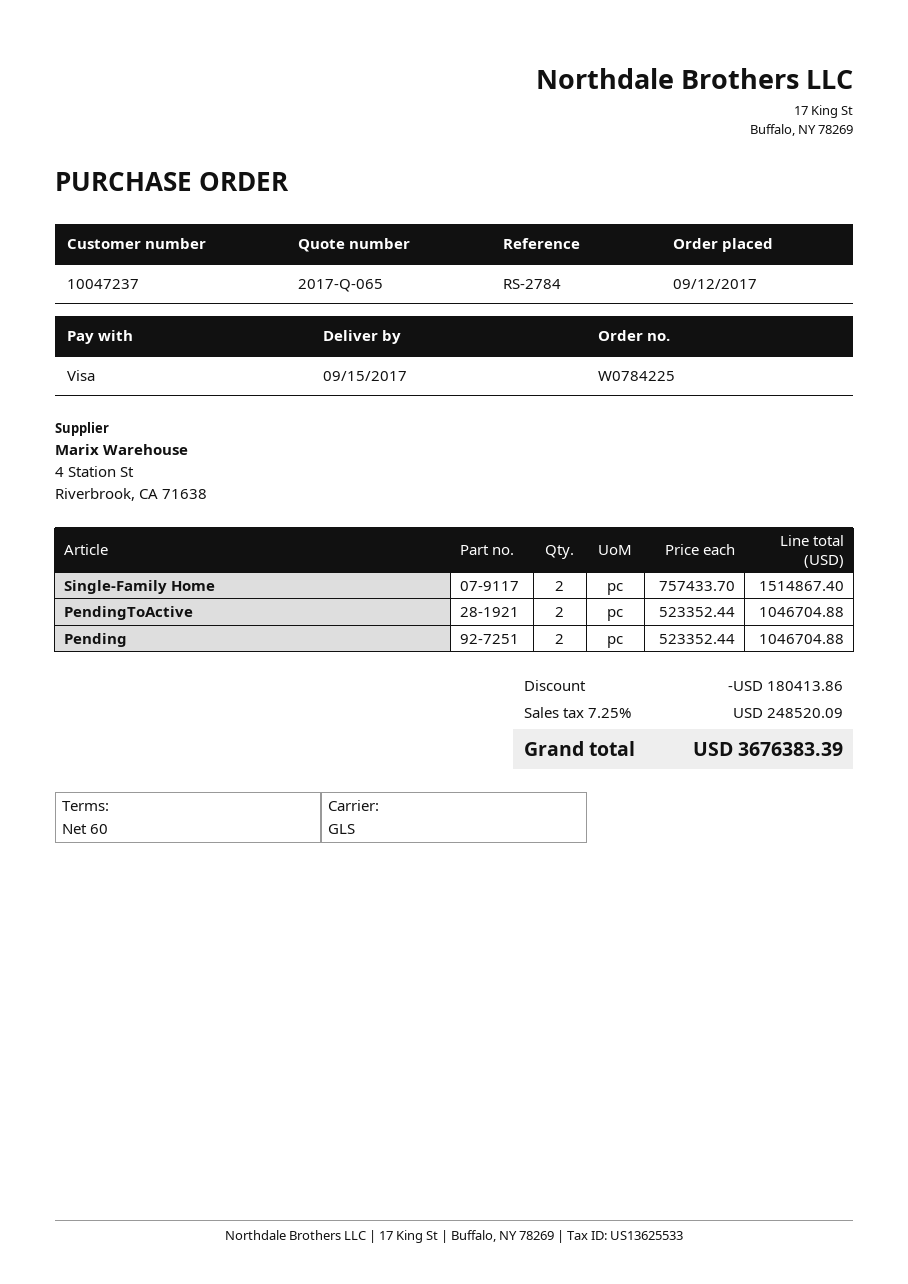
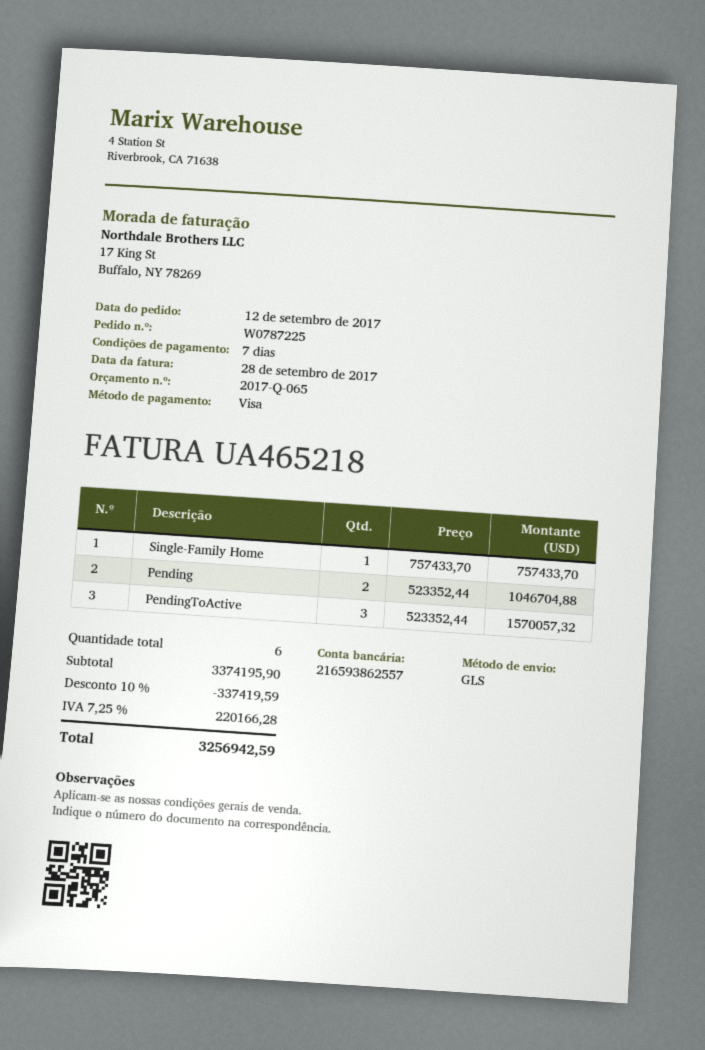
order number: W0784225 -> W0787225
payment terms: 60 days -> 7 days
Single-Family Home: 2 x 757433.70 = 1514867.40 -> 1 x 757433.70 = 757433.70
PendingToActive: 2 x 523352.44 = 1046704.88 -> 3 x 523352.44 = 1570057.32
discount: 180413.86 -> 337419.59
tax: 7.25% = 248520.09 -> 7.25% = 220166.28
total: 3676383.39 -> 3256942.59

